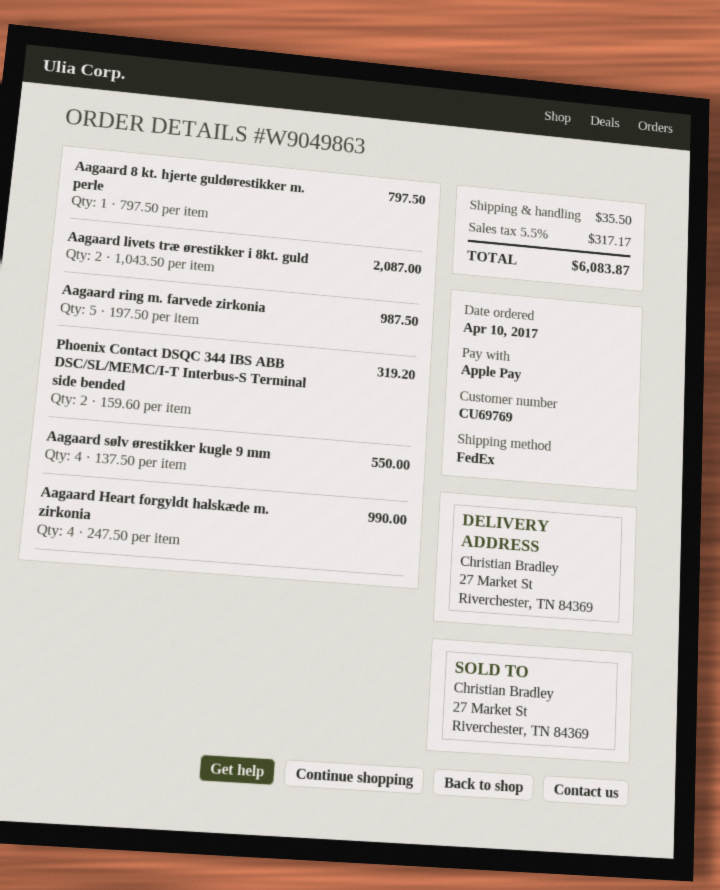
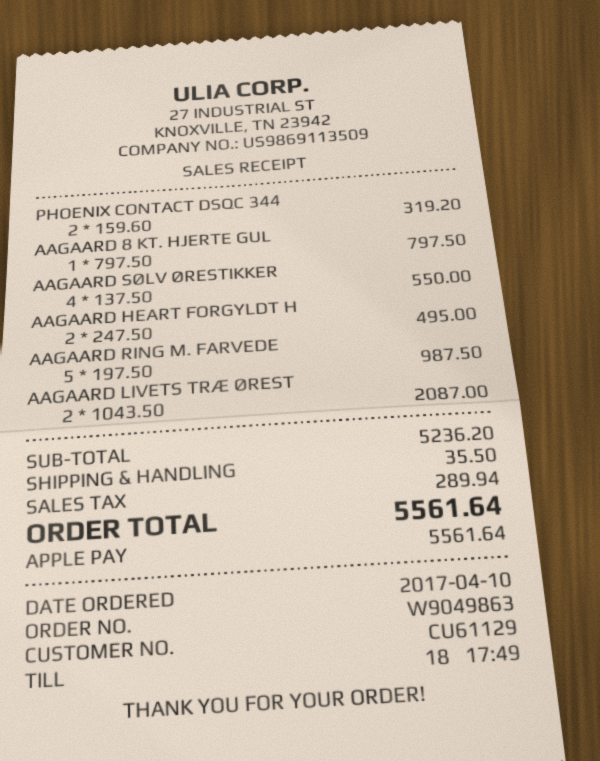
customer number: CU69769 -> CU61129
Aagaard Heart forgyldt halskæde m. zirkonia: 4 x 247.50 = 990.00 -> 2 x 247.50 = 495.00
tax: 317.17 -> 289.94
total: 6083.87 -> 5561.64

